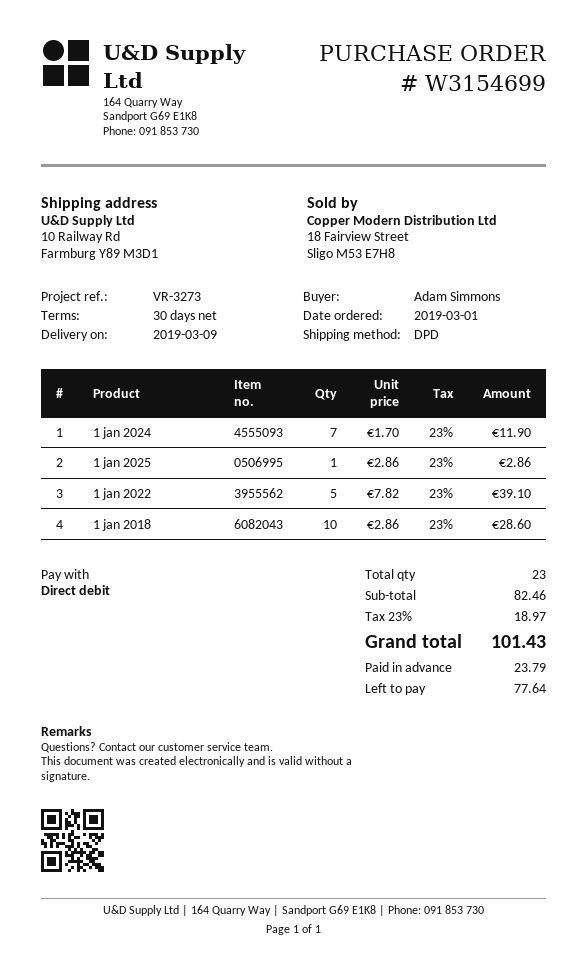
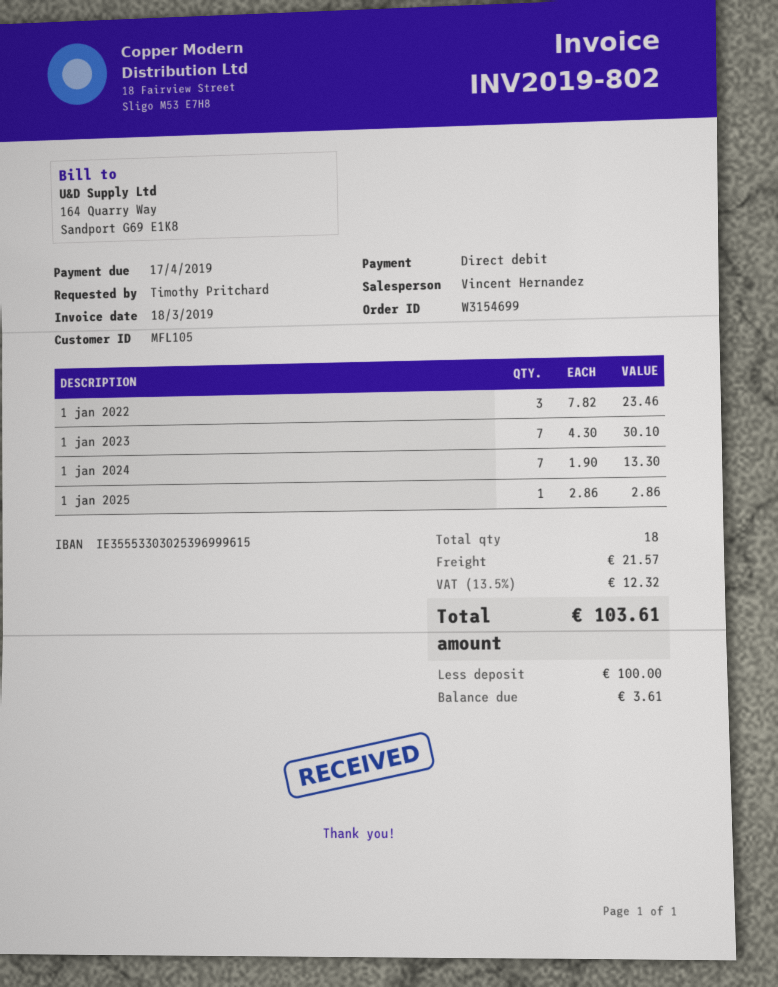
ordered by: Adam Simmons -> Timothy Pritchard
1 jan 2024: 7 x 1.70 = 11.90 -> 7 x 1.90 = 13.30
1 jan 2022: 5 x 7.82 = 39.10 -> 3 x 7.82 = 23.46
1 jan 2018: 10 x 2.86 = 28.60 -> none
1 jan 2023: none -> 7 x 4.30 = 30.10
total quantity: 23 -> 18
shipping: none -> 21.57
tax: 23% = 18.97 -> 13.5% = 12.32
total: 101.43 -> 103.61
deposit: 23.79 -> 100.00
balance: 77.64 -> 3.61

